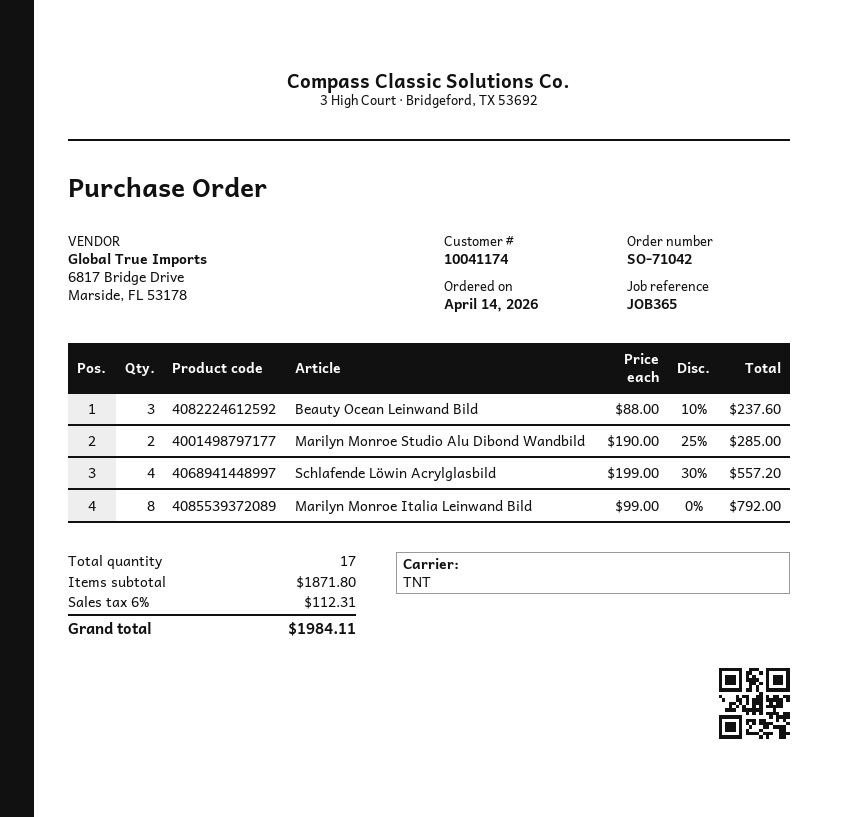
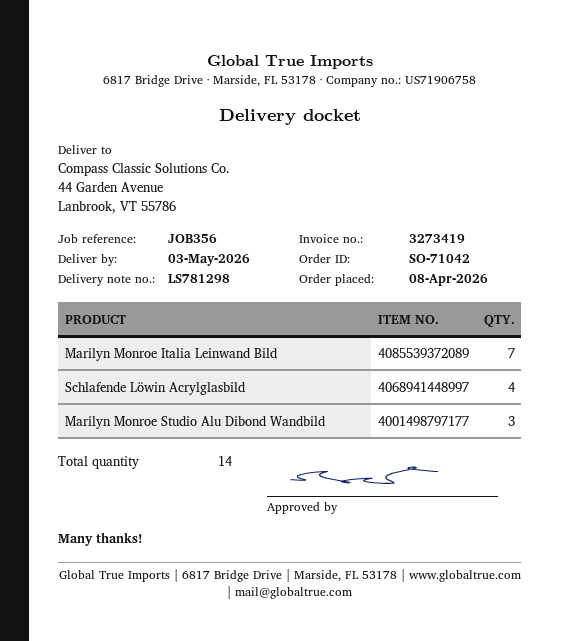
order date: 2026-04-14 -> 2026-04-08
reference: JOB365 -> JOB356
Beauty Ocean Leinwand Bild: 3 -> none
Marilyn Monroe Studio Alu Dibond Wandbild: 2 -> 3
Marilyn Monroe Italia Leinwand Bild: 8 -> 7
total quantity: 17 -> 14

